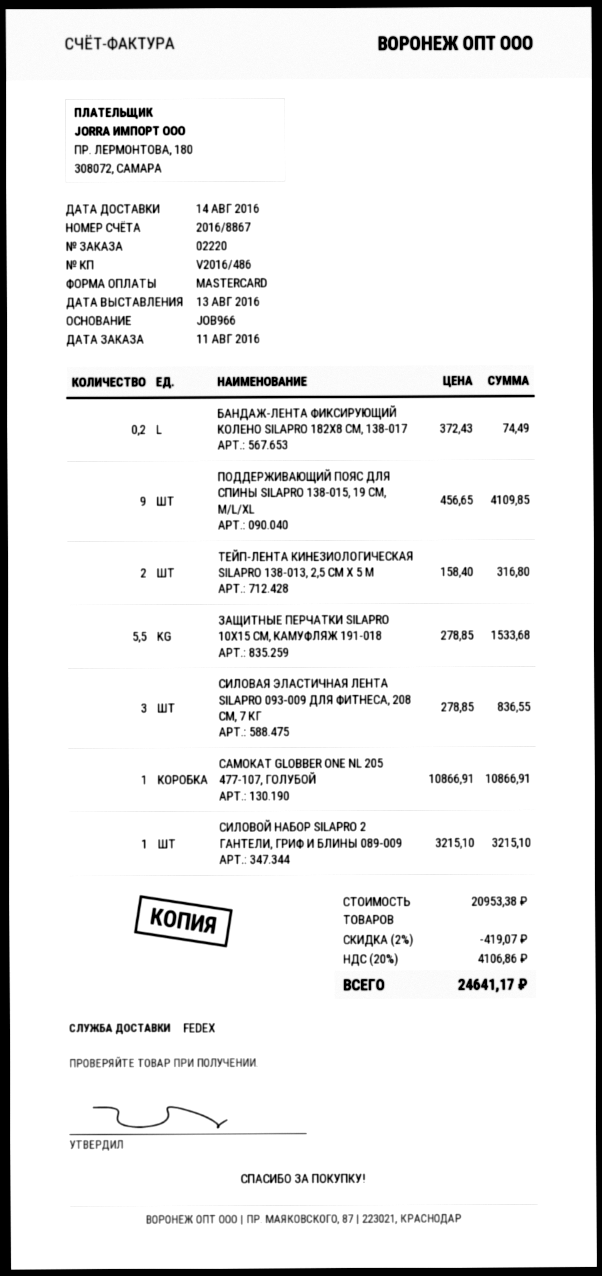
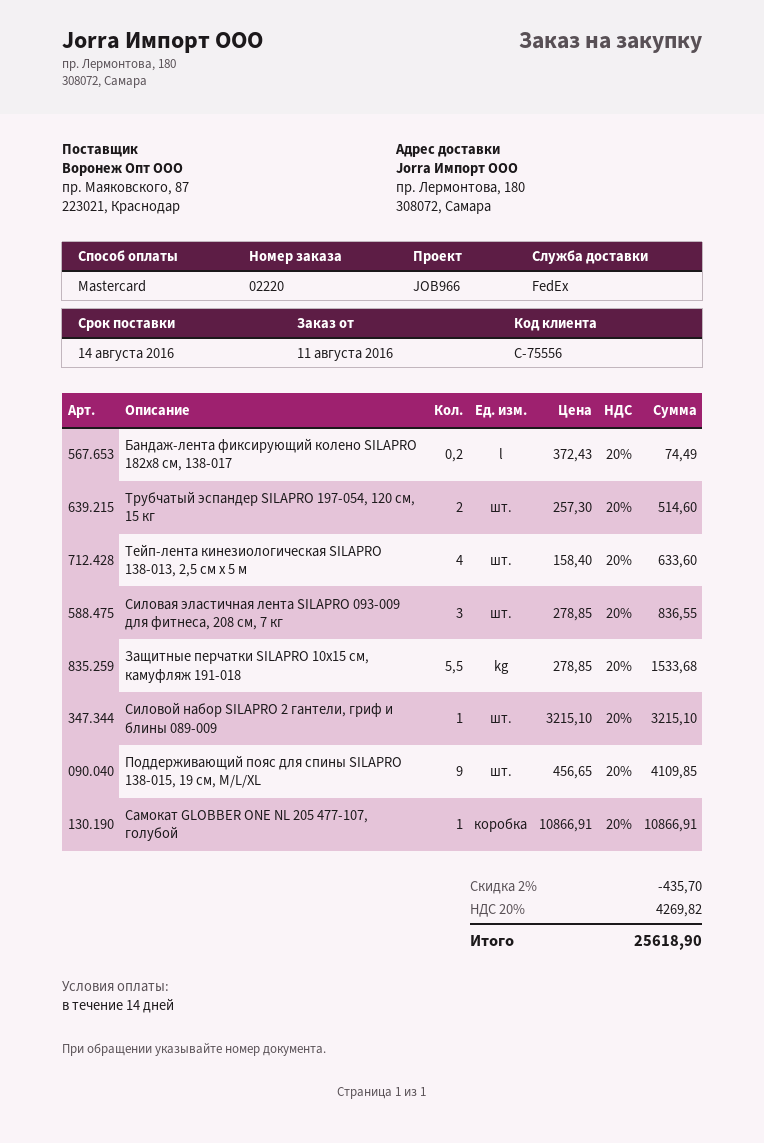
ТЕЙП-ЛЕНТА КИНЕЗИОЛОГИЧЕСКАЯ SILAPRO 138-013, 2,5 СМ X 5 М: 2 x 158.40 = 316.80 -> 4 x 158.40 = 633.60
Трубчатый эспандер SILAPRO 197-054, 120 см, 15 кг: none -> 2 x 257.30 = 514.60
discount: 2% = 419.07 -> 2% = 435.70
tax: 20% = 4106.86 -> 20% = 4269.82
total: 24641.17 -> 25618.90

